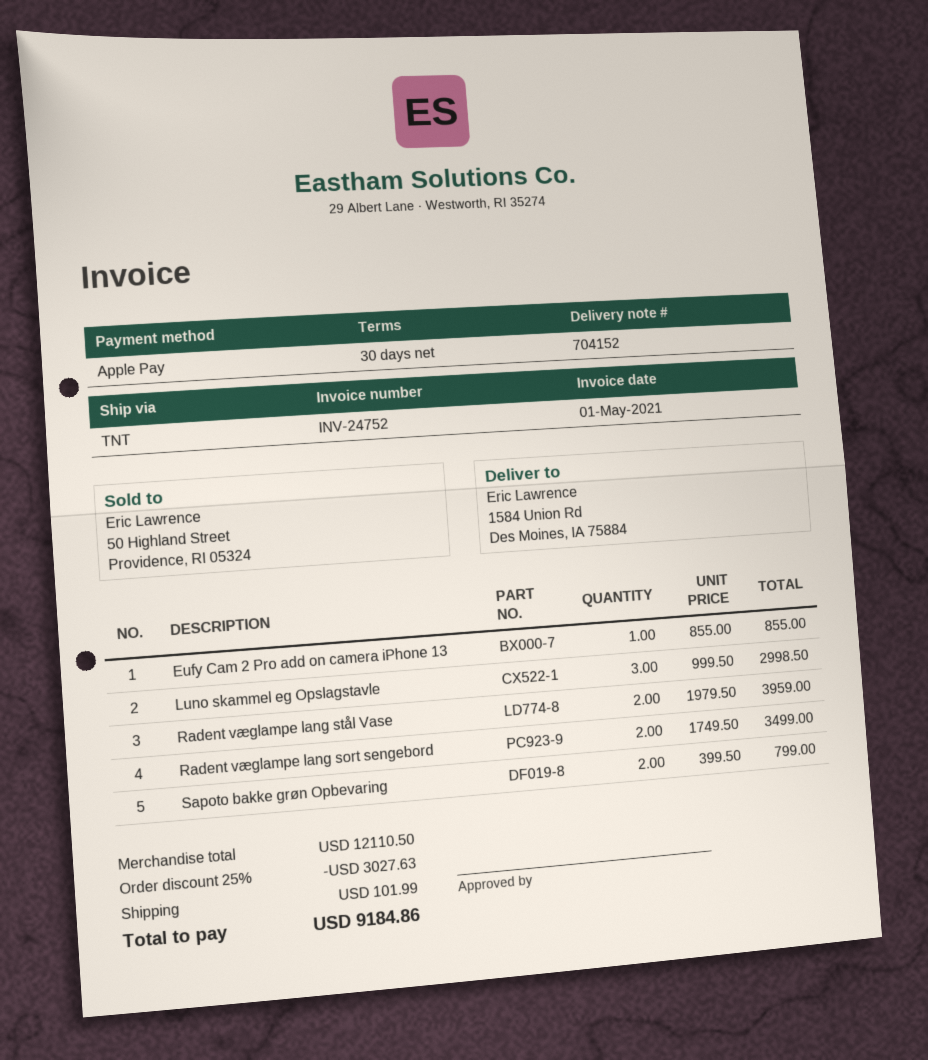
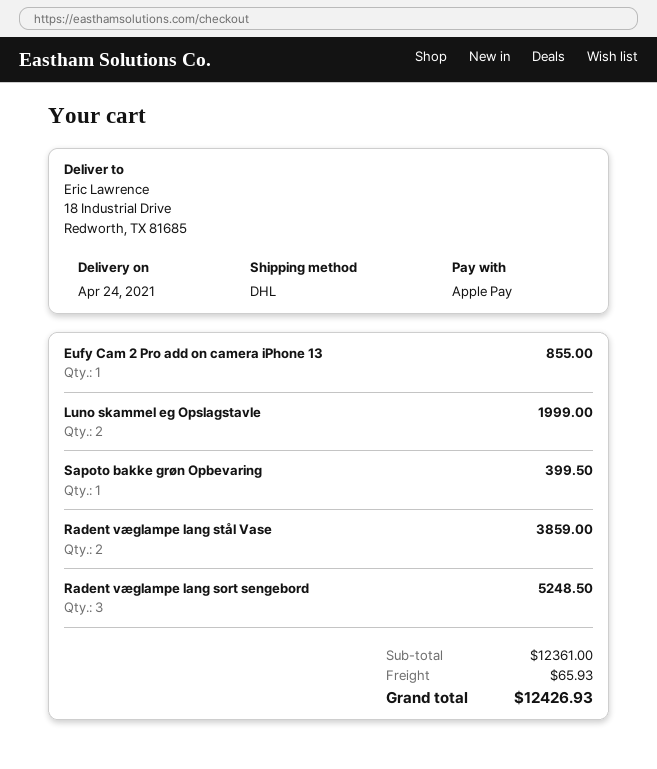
shipping method: TNT -> DHL
ship to: 1584 Union Rd, Des Moines, IA 75884 -> 18 Industrial Drive, Redworth, TX 81685
Luno skammel eg Opslagstavle: 3 for 2998.50 -> 2 for 1999.00
Radent væglampe lang stål Vase: 2 for 3959.00 -> 2 for 3859.00
Radent væglampe lang sort sengebord: 2 for 3499.00 -> 3 for 5248.50
Sapoto bakke grøn Opbevaring: 2 for 799.00 -> 1 for 399.50
subtotal: 12110.50 -> 12361.00
discount: 25% = 3027.63 -> none
shipping: 101.99 -> 65.93
total: 9184.86 -> 12426.93

